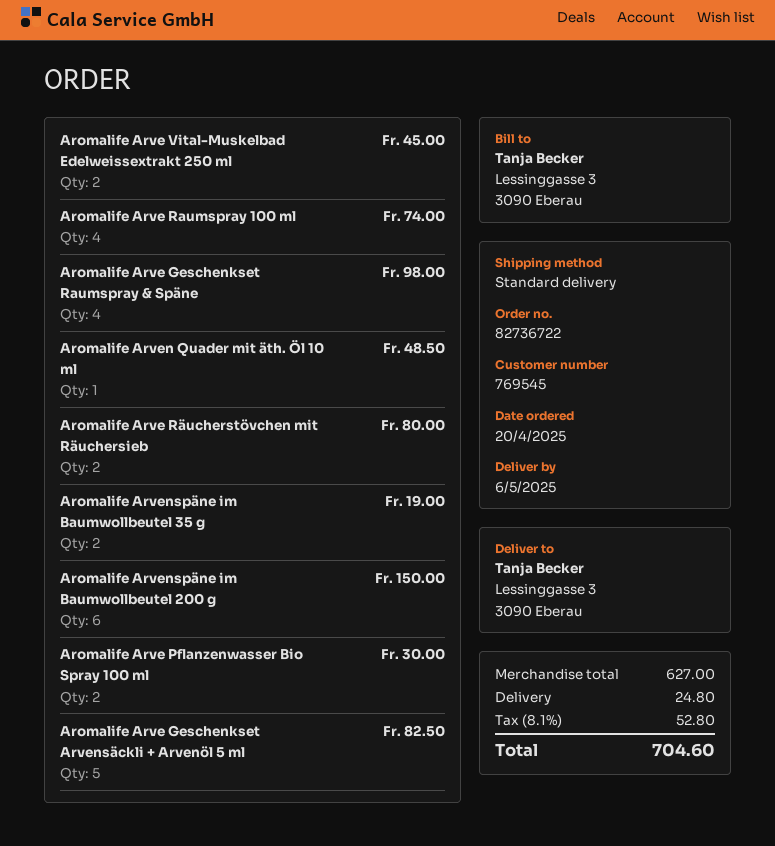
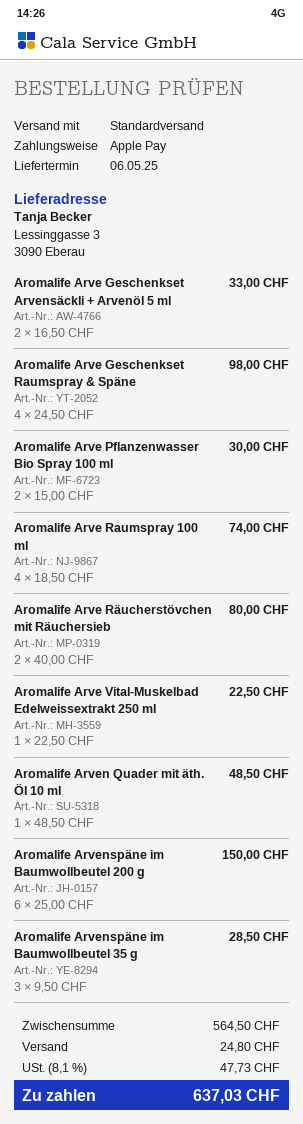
Aromalife Arve Vital-Muskelbad Edelweissextrakt 250 ml: 2 for 45.00 -> 1 for 22.50
Aromalife Arvenspäne im Baumwollbeutel 35 g: 2 for 19.00 -> 3 for 28.50
Aromalife Arve Geschenkset Arvensäckli + Arvenöl 5 ml: 5 for 82.50 -> 2 for 33.00
subtotal: 627.00 -> 564.50
tax: 8.1% = 52.80 -> 8.1% = 47.73
total: 704.60 -> 637.03

